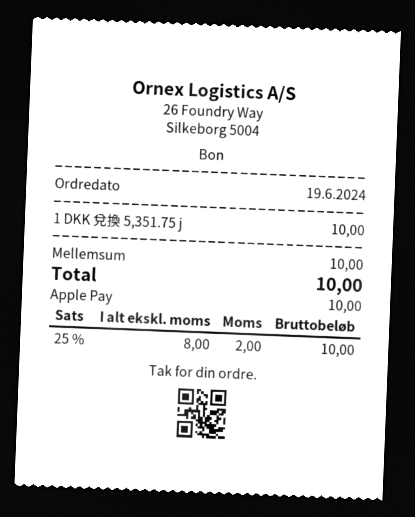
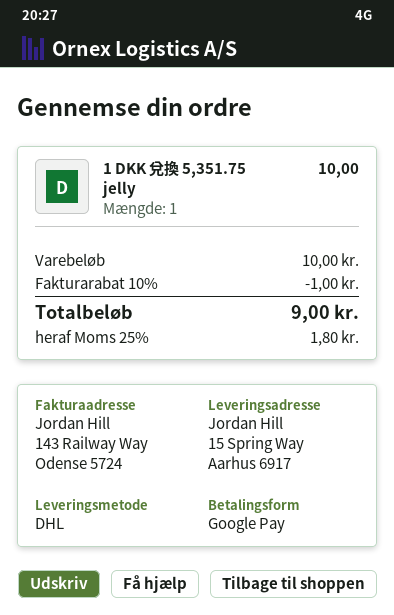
payment method: Apple Pay -> Google Pay
discount: none -> 10% = 1.00
tax: 25% = 2.00 -> 25% = 1.80
total: 10.00 -> 9.00

